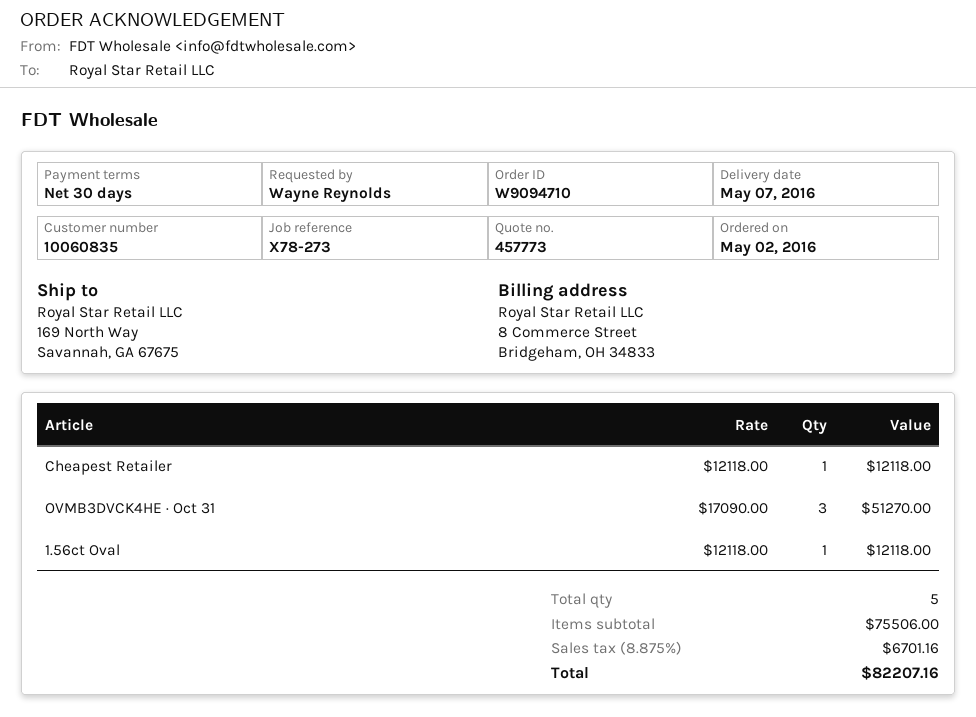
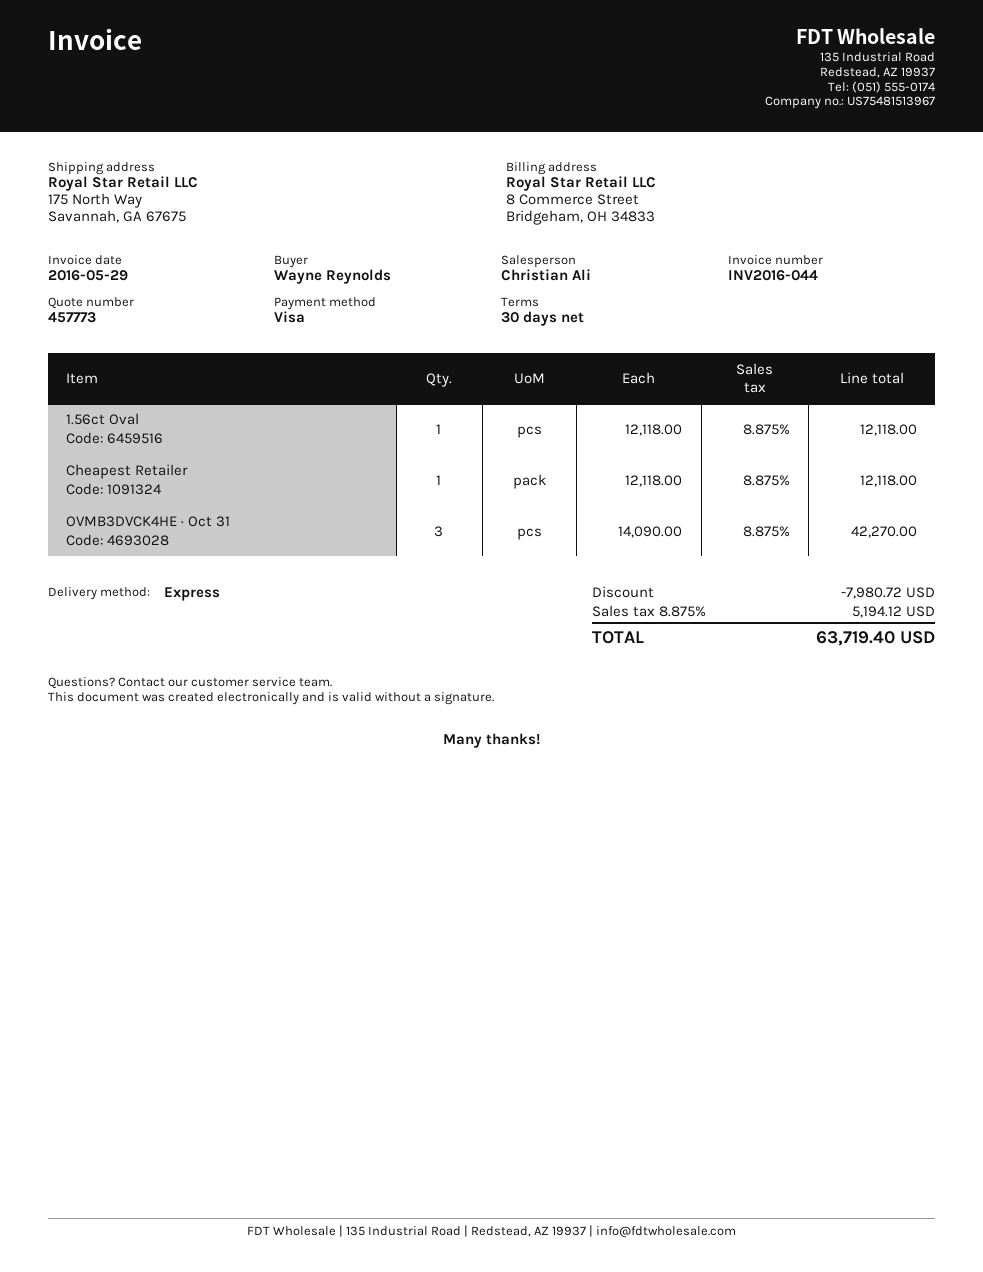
ship to: 169 North Way, Savannah, GA 67675 -> 175 North Way, Savannah, GA 67675
OVMB3DVCK4HE · Oct 31: 3 x 17090.00 = 51270.00 -> 3 x 14090.00 = 42270.00
discount: none -> 7980.72
tax: 8.875% = 6701.16 -> 8.875% = 5194.12
total: 82207.16 -> 63719.40

